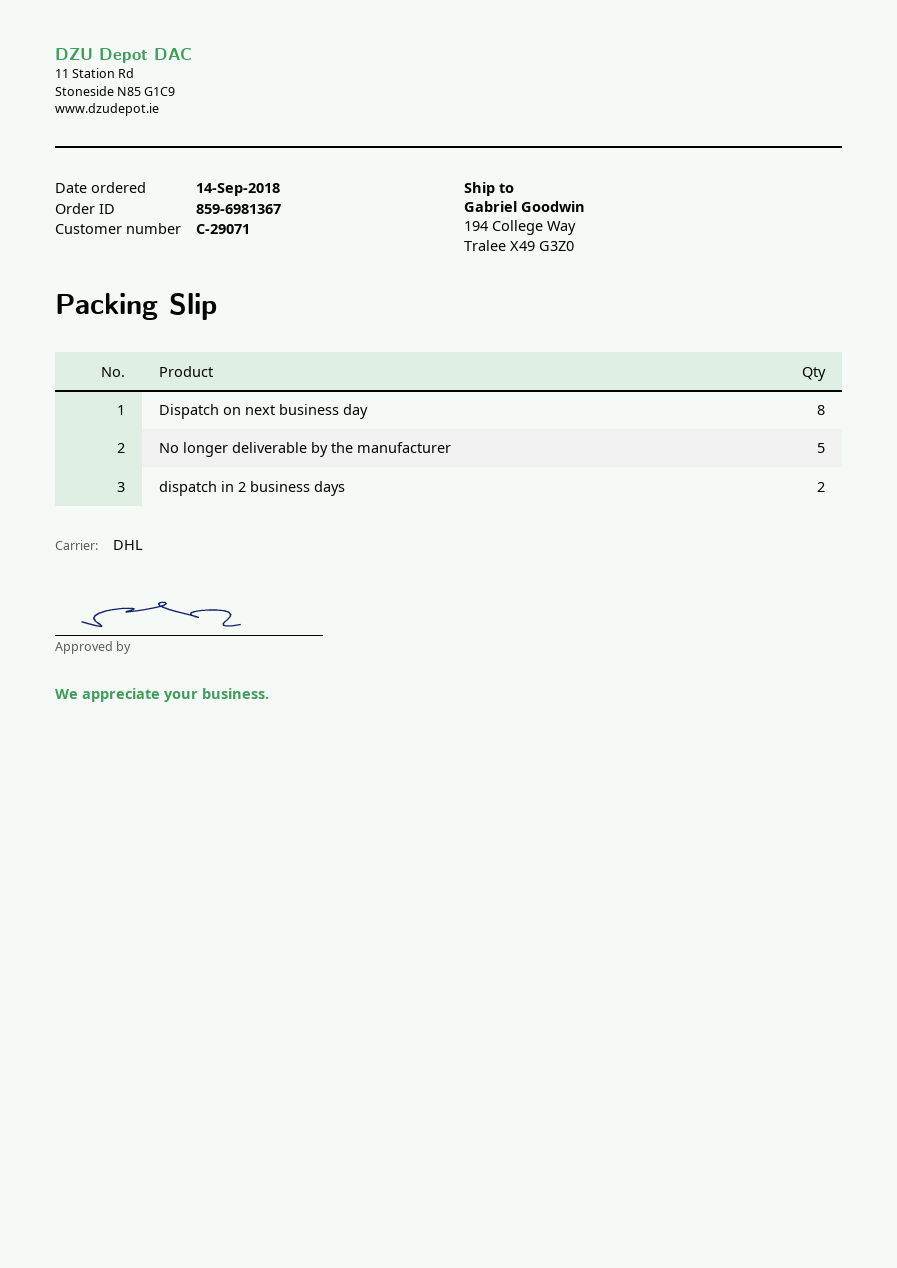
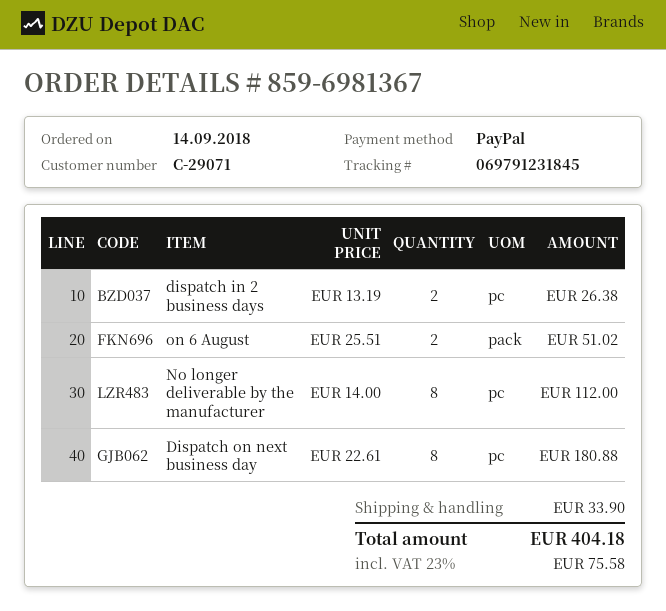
No longer deliverable by the manufacturer: 5 -> 8
on 6 August: none -> 2

